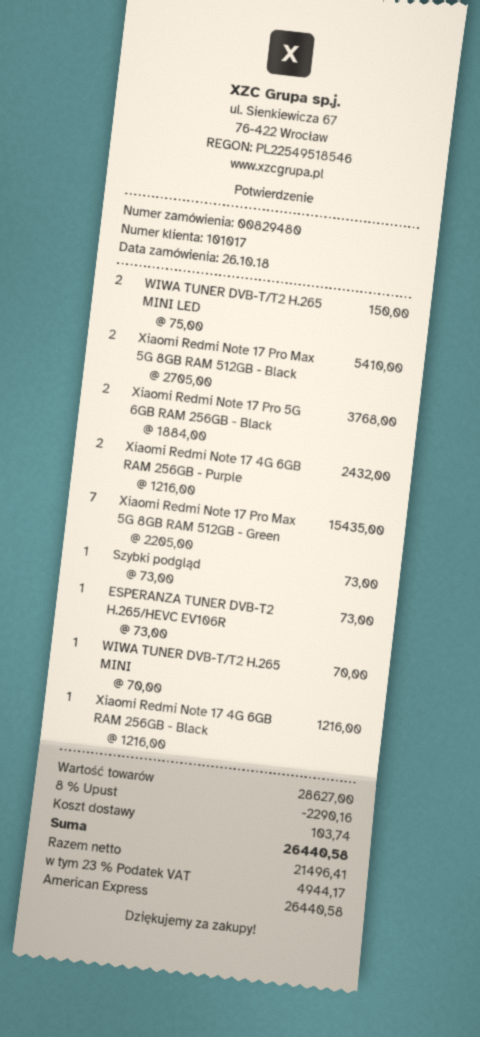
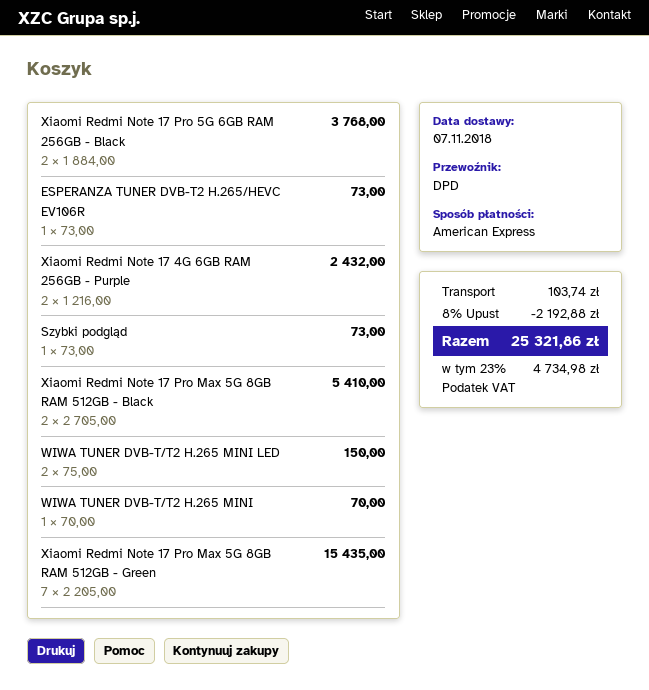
Xiaomi Redmi Note 17 4G 6GB RAM 256GB - Black: 1 x 1216.00 = 1216.00 -> none
discount: 8% = 2290.16 -> 8% = 2192.88
tax: 23% = 4944.17 -> 23% = 4734.98
total: 26440.58 -> 25321.86

